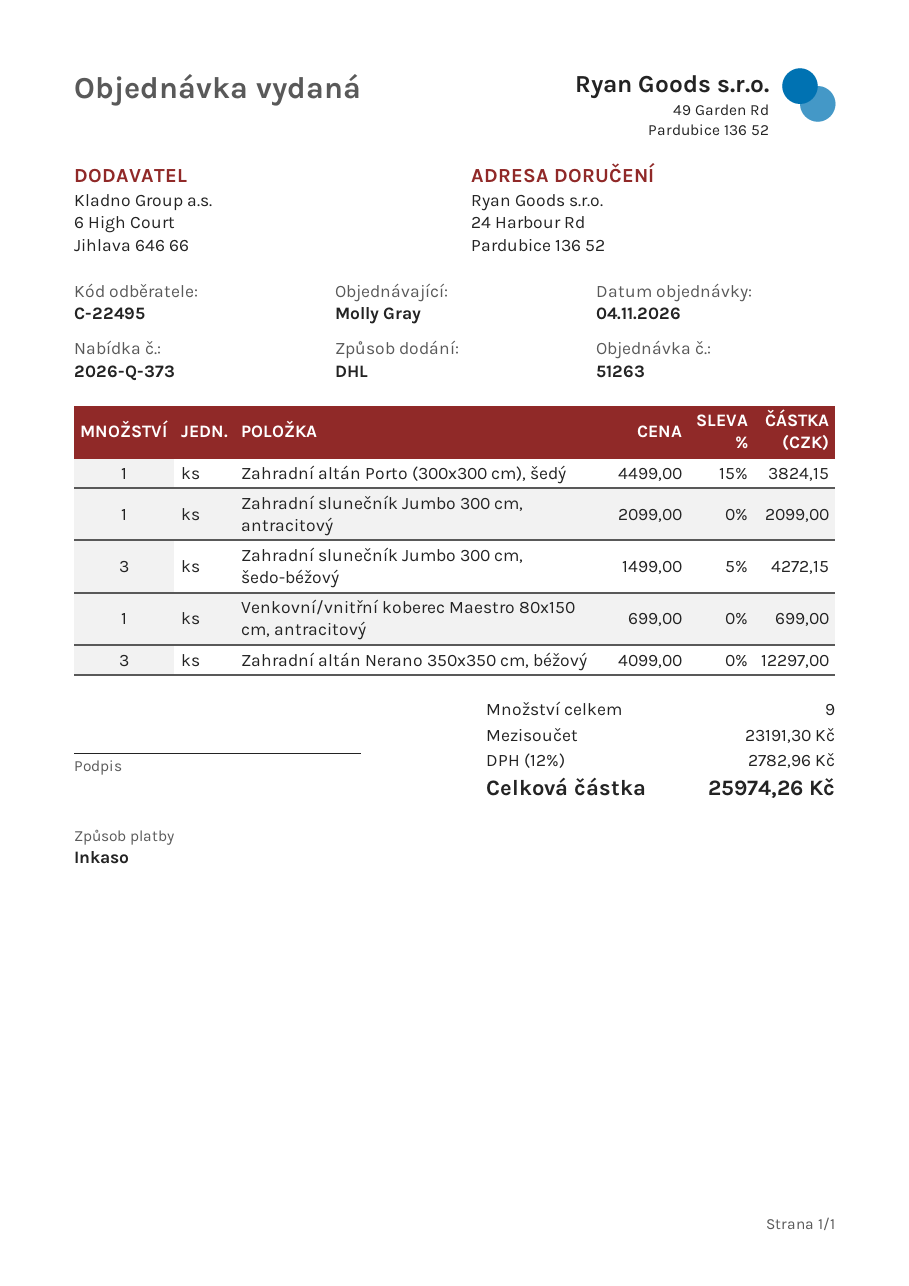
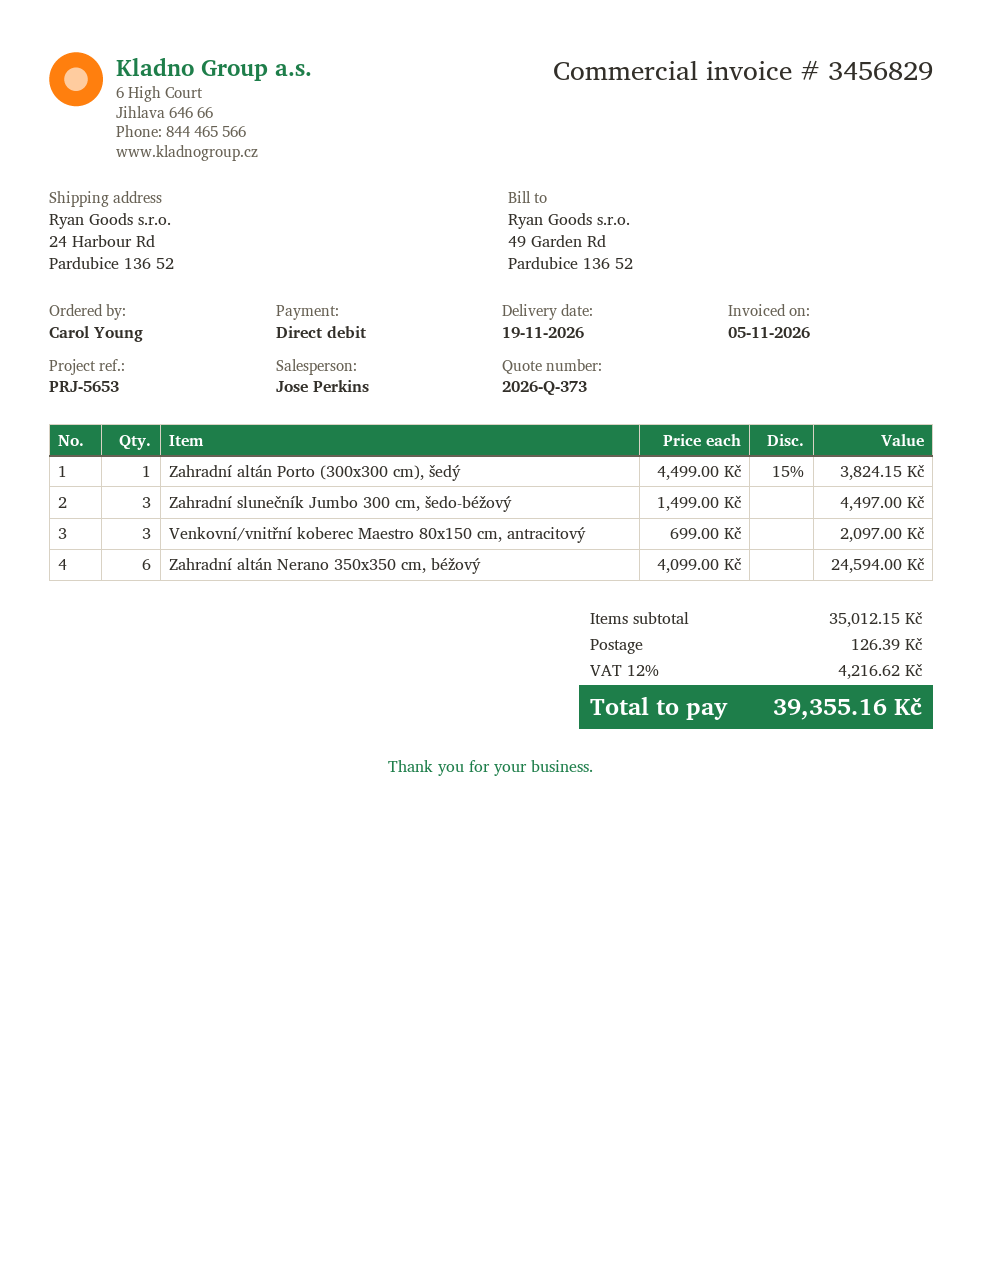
ordered by: Molly Gray -> Carol Young
Zahradní slunečník Jumbo 300 cm, antracitový: 1 x 2099.00 = 2099.00 -> none
Zahradní slunečník Jumbo 300 cm, šedo-béžový: 3 x 1499.00 - 5% = 4272.15 -> 3 x 1499.00 = 4497.00
Venkovní/vnitřní koberec Maestro 80x150 cm, antracitový: 1 x 699.00 = 699.00 -> 3 x 699.00 = 2097.00
Zahradní altán Nerano 350x350 cm, béžový: 3 x 4099.00 = 12297.00 -> 6 x 4099.00 = 24594.00
subtotal: 23191.30 -> 35012.15
shipping: none -> 126.39
tax: 12% = 2782.96 -> 12% = 4216.62
total: 25974.26 -> 39355.16

